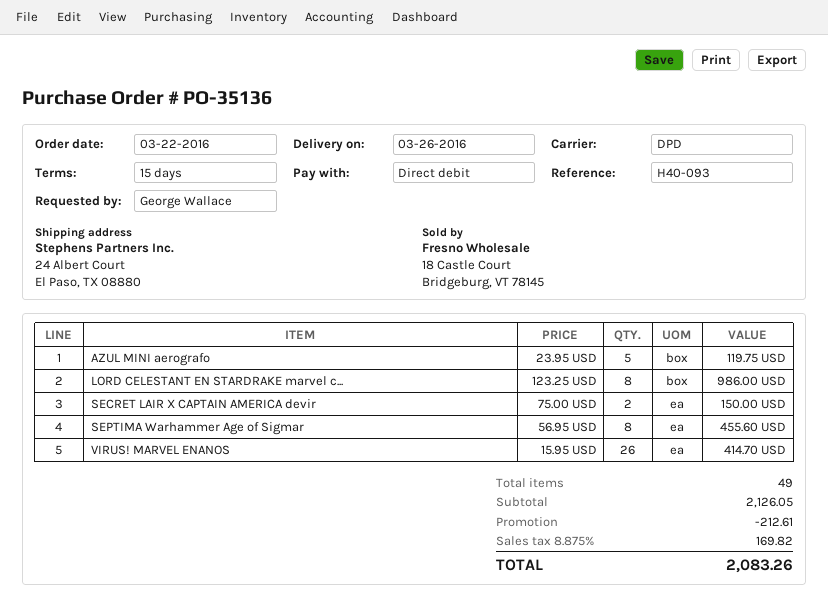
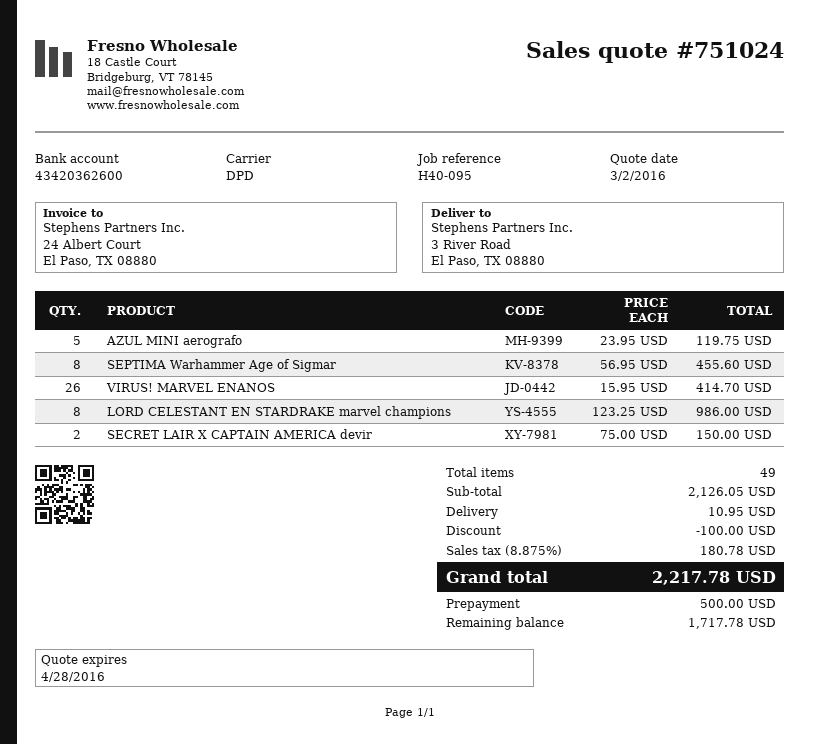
reference: H40-093 -> H40-095
ship to: 24 Albert Court, El Paso, TX 08880 -> 3 River Road, El Paso, TX 08880
discount: 212.61 -> 100.00
shipping: none -> 10.95
tax: 8.875% = 169.82 -> 8.875% = 180.78
total: 2083.26 -> 2217.78

